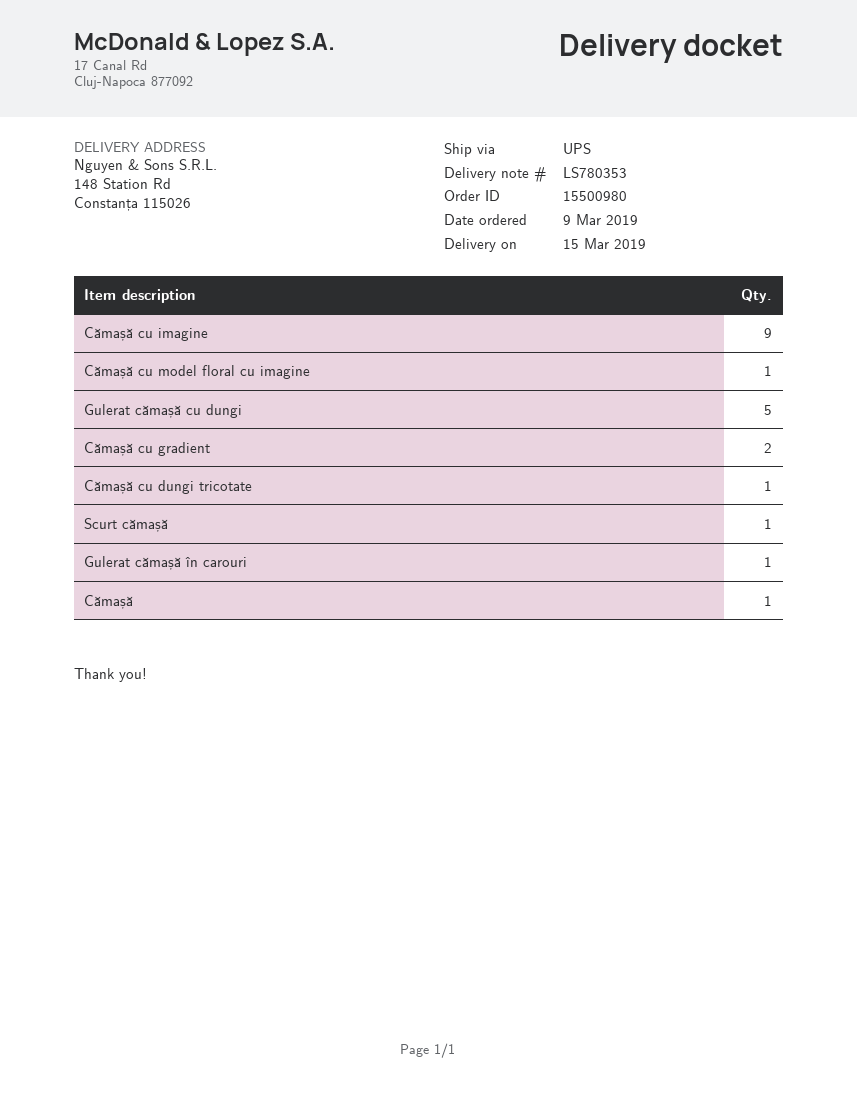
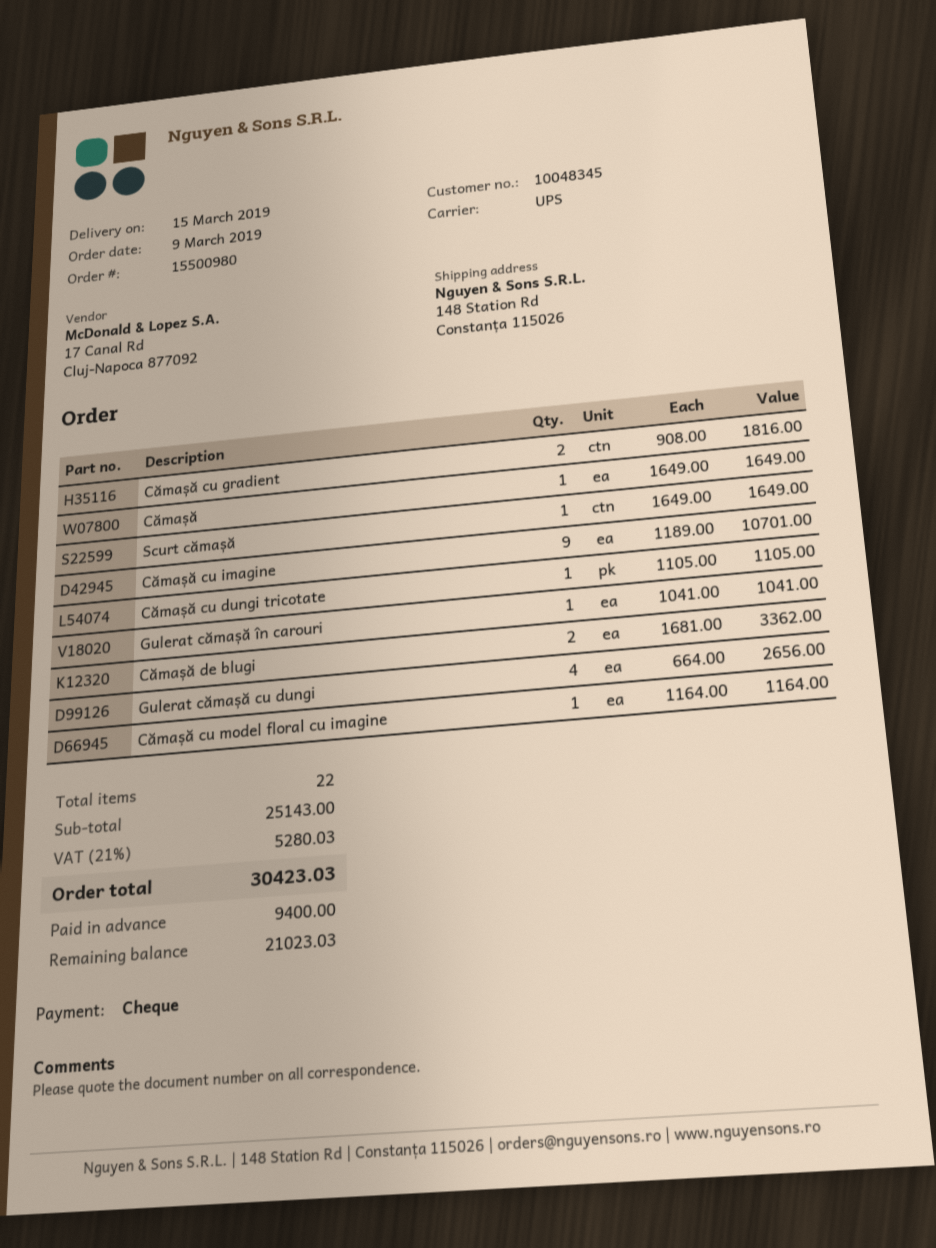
Gulerat cămașă cu dungi: 5 -> 4
Cămașă de blugi: none -> 2

